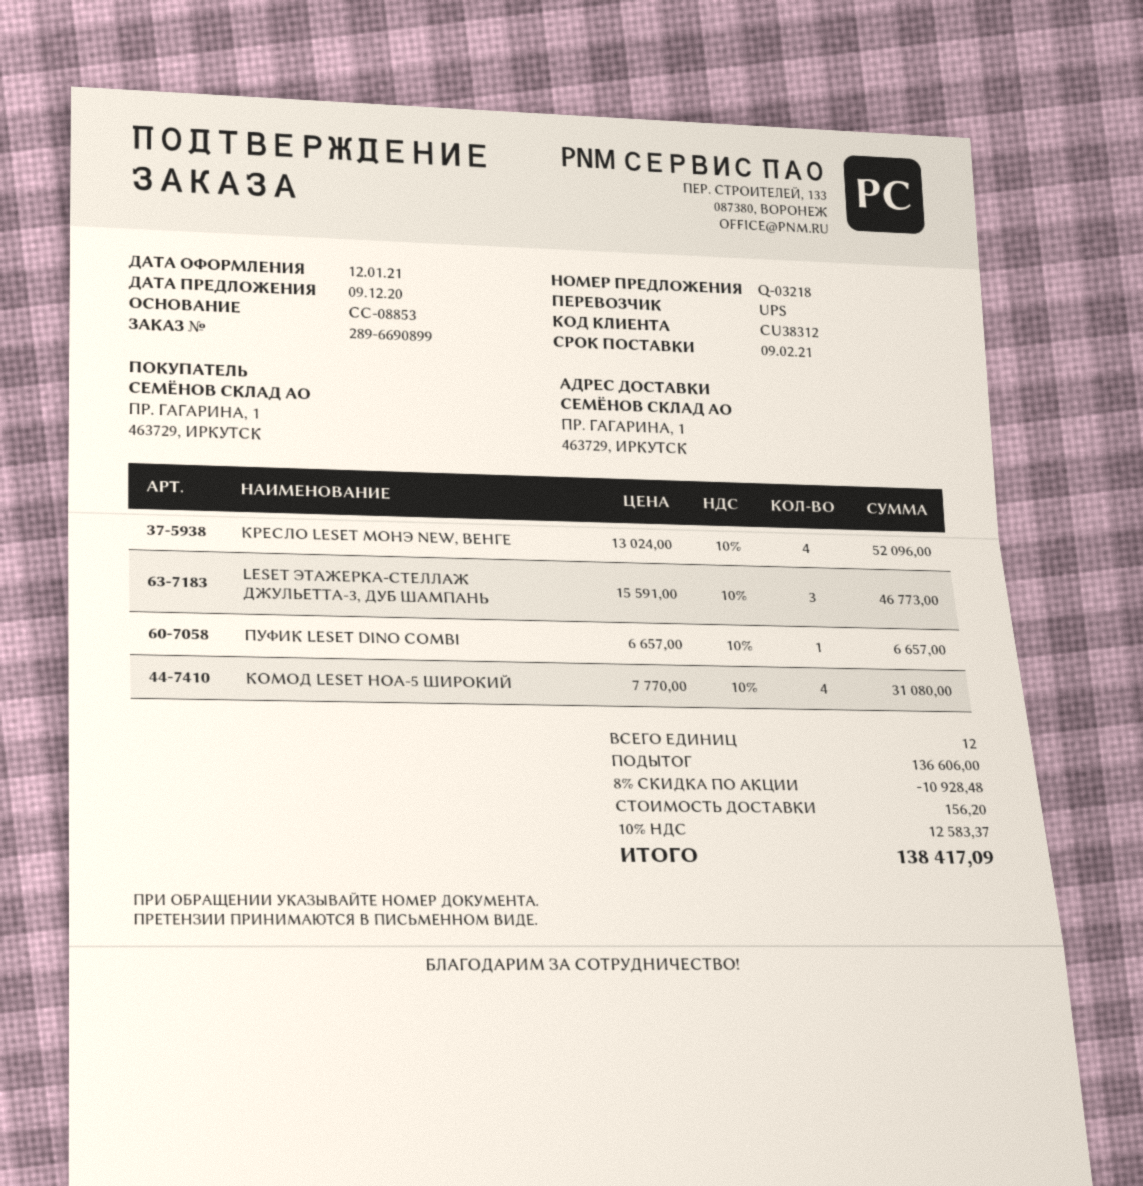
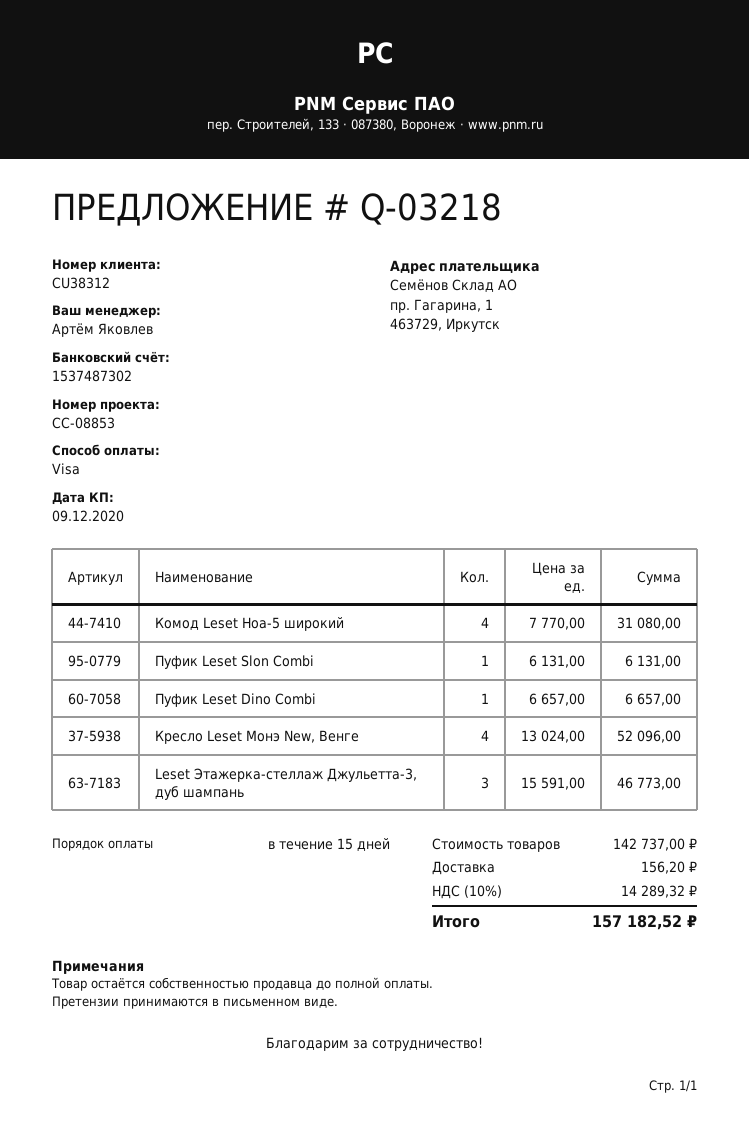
Пуфик Leset Slon Combi: none -> 1 x 6131.00 = 6131.00
subtotal: 136606.00 -> 142737.00
discount: 8% = 10928.48 -> none
tax: 10% = 12583.37 -> 10% = 14289.32
total: 138417.09 -> 157182.52

